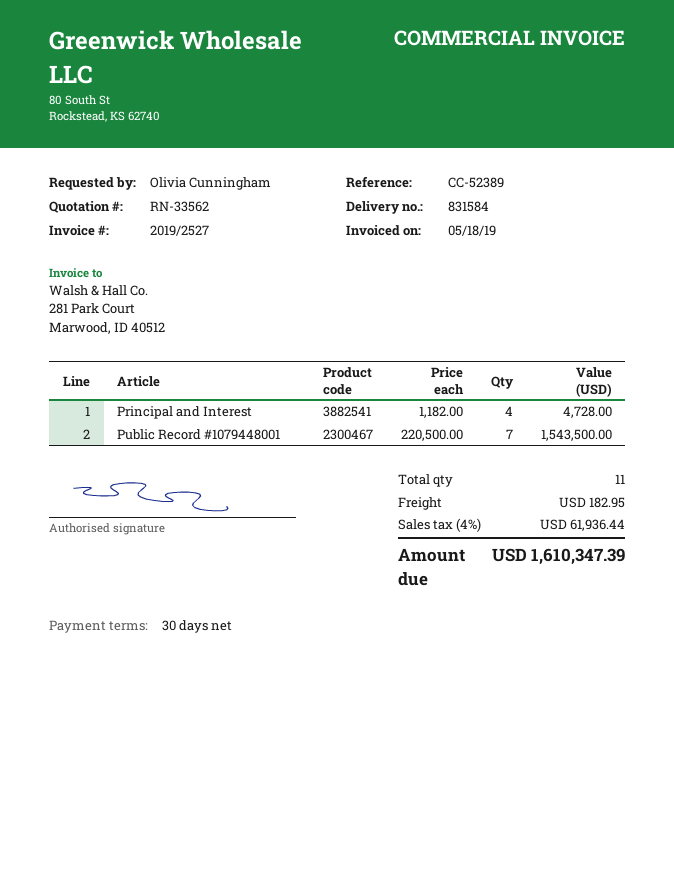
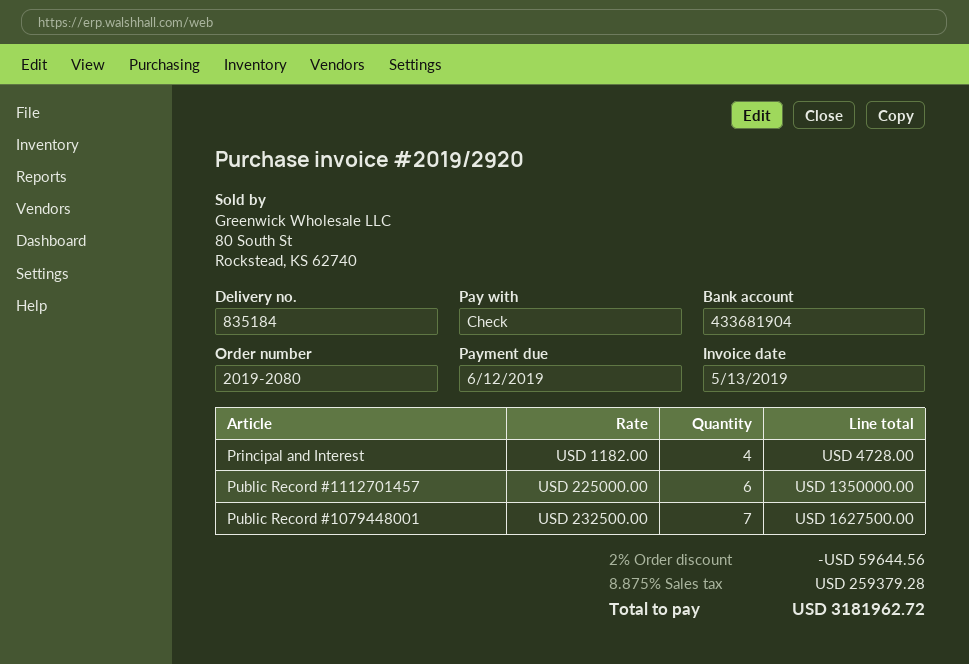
delivery note number: 831584 -> 835184
invoice number: 2019/2527 -> 2019/2920
invoice date: 2019-05-18 -> 2019-05-13
Public Record #1079448001: 7 x 220500.00 = 1543500.00 -> 7 x 232500.00 = 1627500.00
Public Record #1112701457: none -> 6 x 225000.00 = 1350000.00
discount: none -> 2% = 59644.56
shipping: 182.95 -> none
tax: 4% = 61936.44 -> 8.875% = 259379.28
total: 1610347.39 -> 3181962.72

